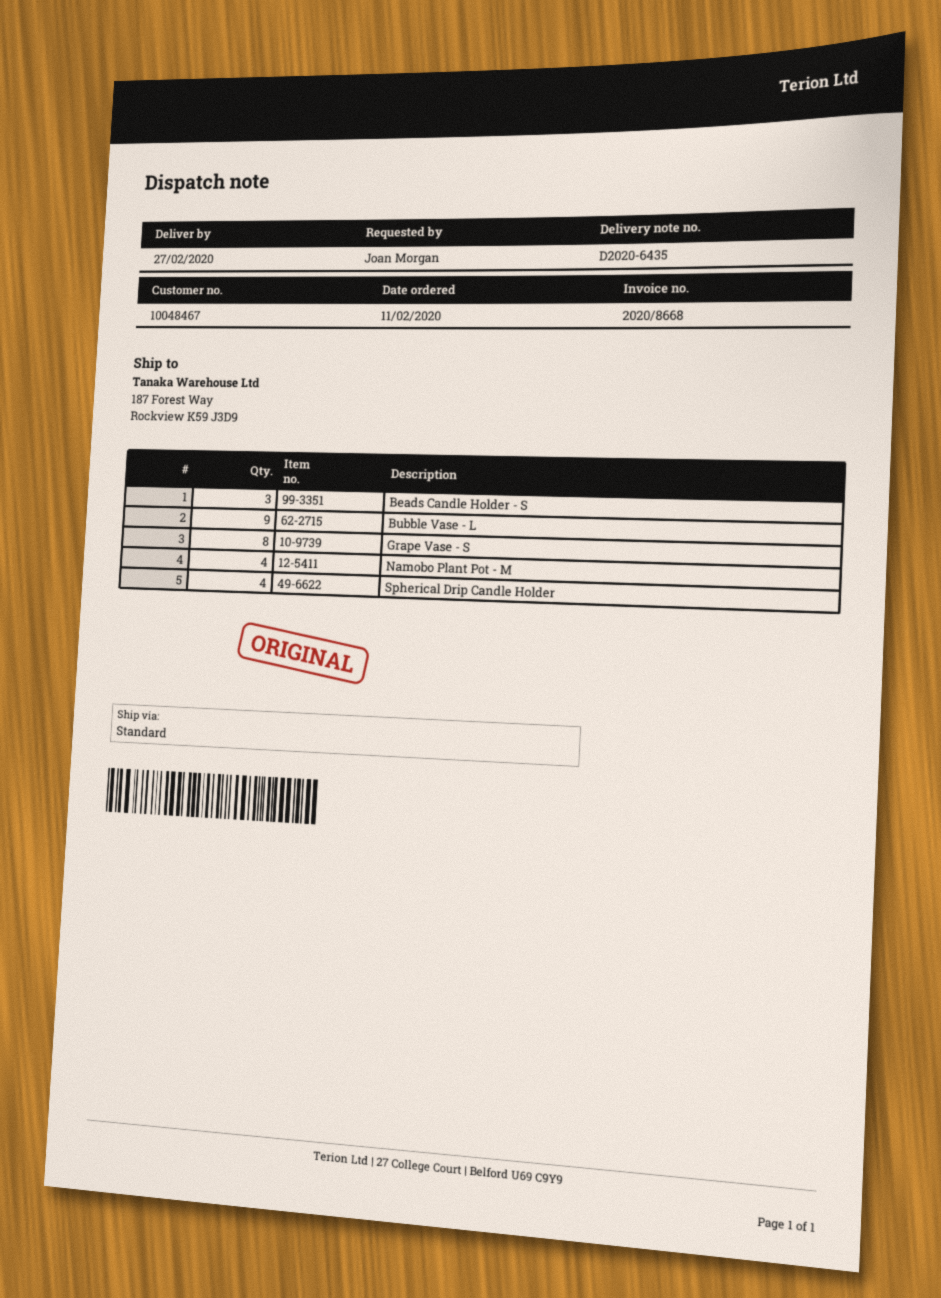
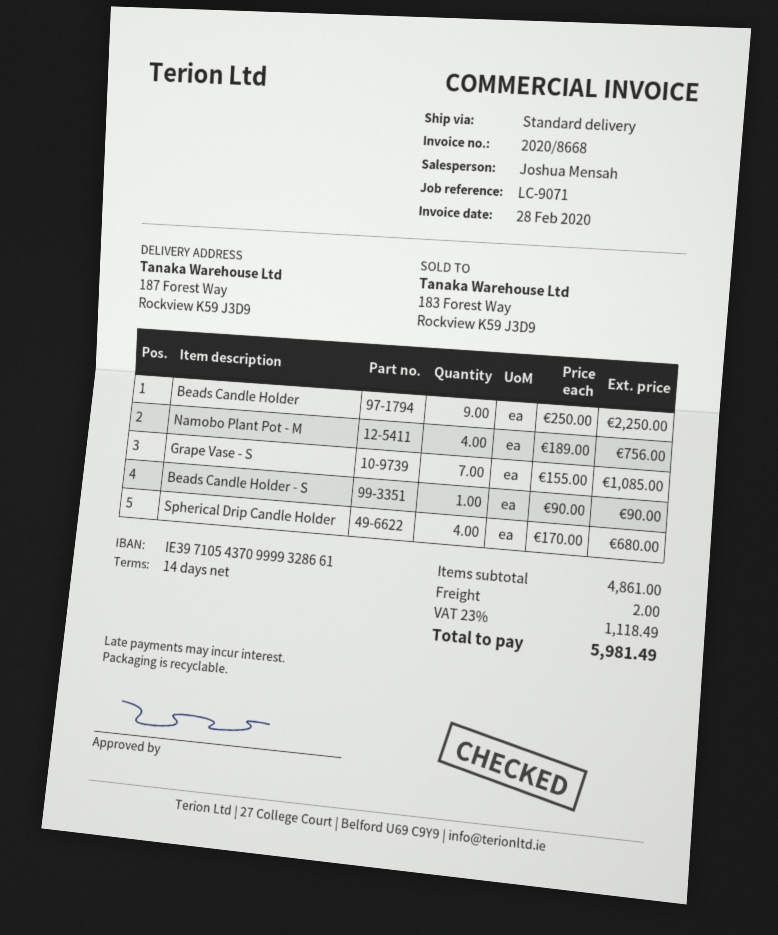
Beads Candle Holder - S: 3 -> 1
Bubble Vase - L: 9 -> none
Grape Vase - S: 8 -> 7
Beads Candle Holder: none -> 9

